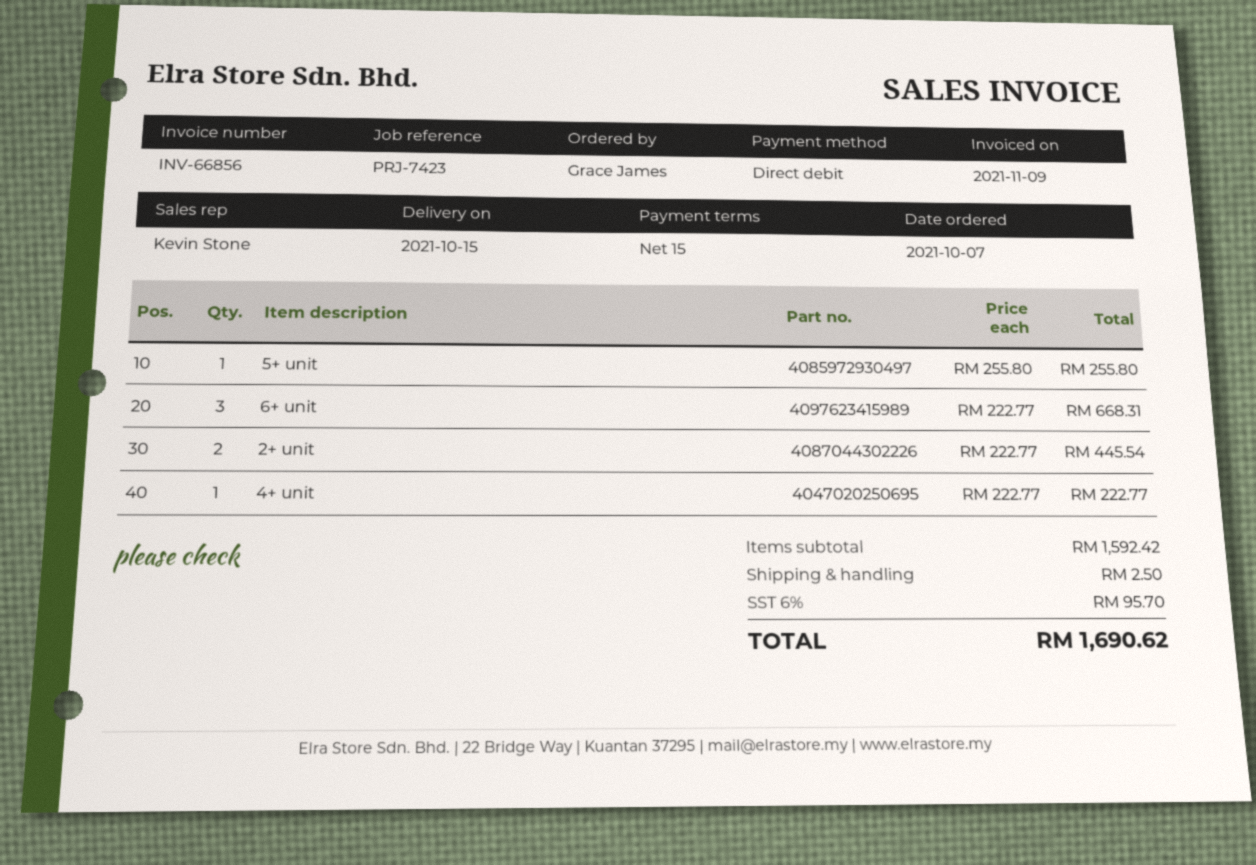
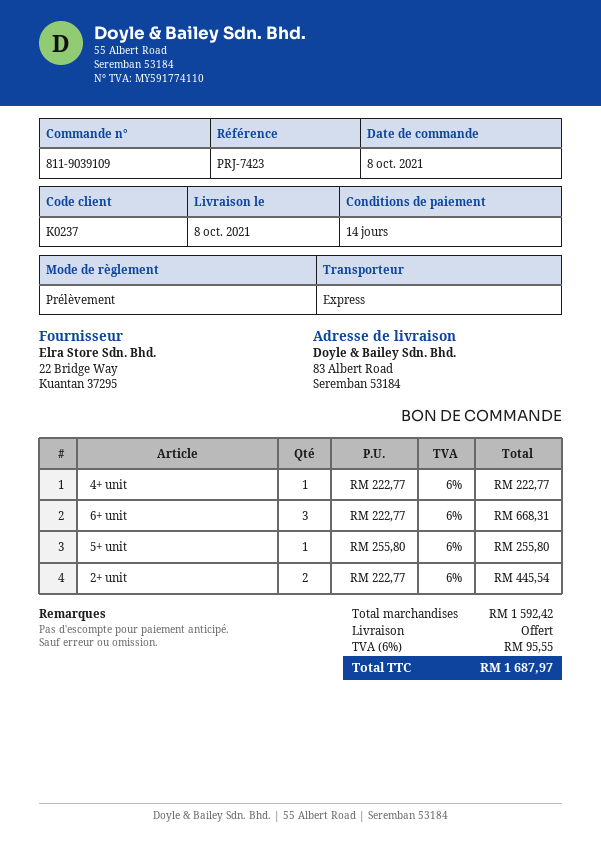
order date: 2021-10-07 -> 2021-10-08
delivery date: 2021-10-15 -> 2021-10-08
payment terms: 15 days -> 14 days
shipping: 2.50 -> 0.00
tax: 6% = 95.70 -> 6% = 95.55
total: 1690.62 -> 1687.97

